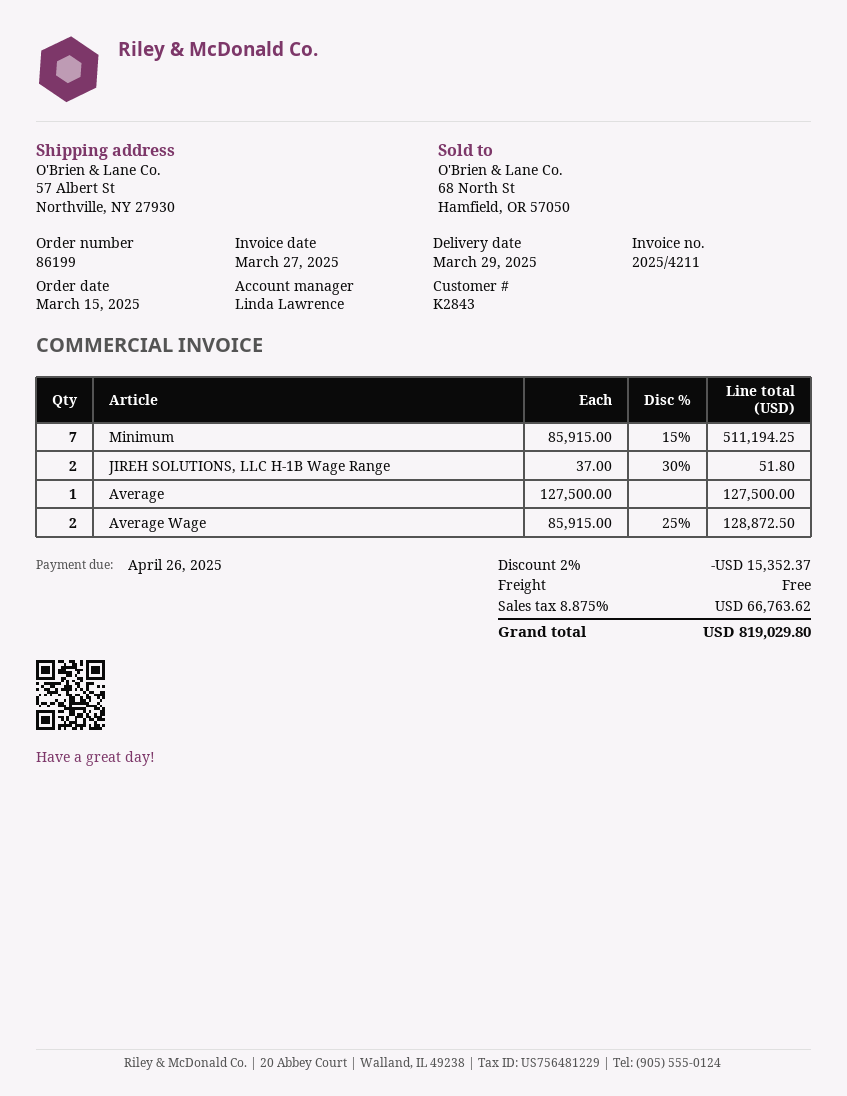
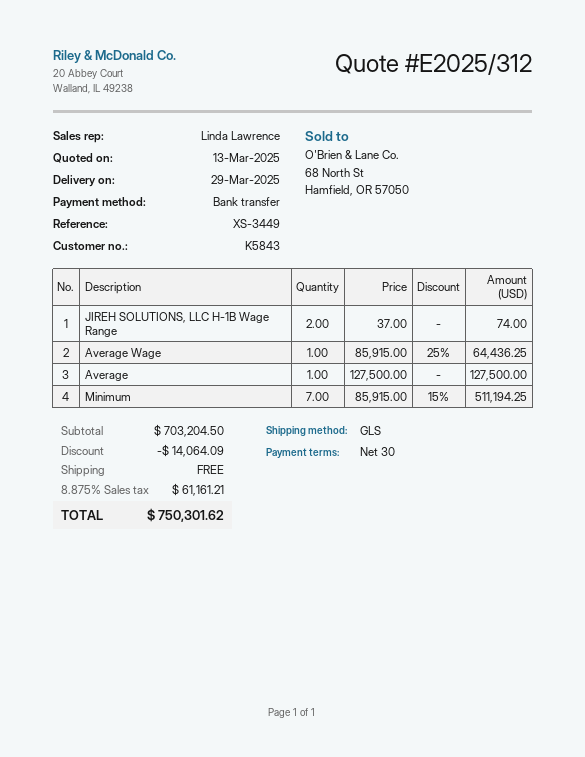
customer number: K2843 -> K5843
JIREH SOLUTIONS, LLC H-1B Wage Range: 2 x 37.00 - 30% = 51.80 -> 2 x 37.00 = 74.00
Average Wage: 2 x 85915.00 - 25% = 128872.50 -> 1 x 85915.00 - 25% = 64436.25
discount: 15352.37 -> 14064.09
tax: 8.875% = 66763.62 -> 8.875% = 61161.21
total: 819029.80 -> 750301.62

